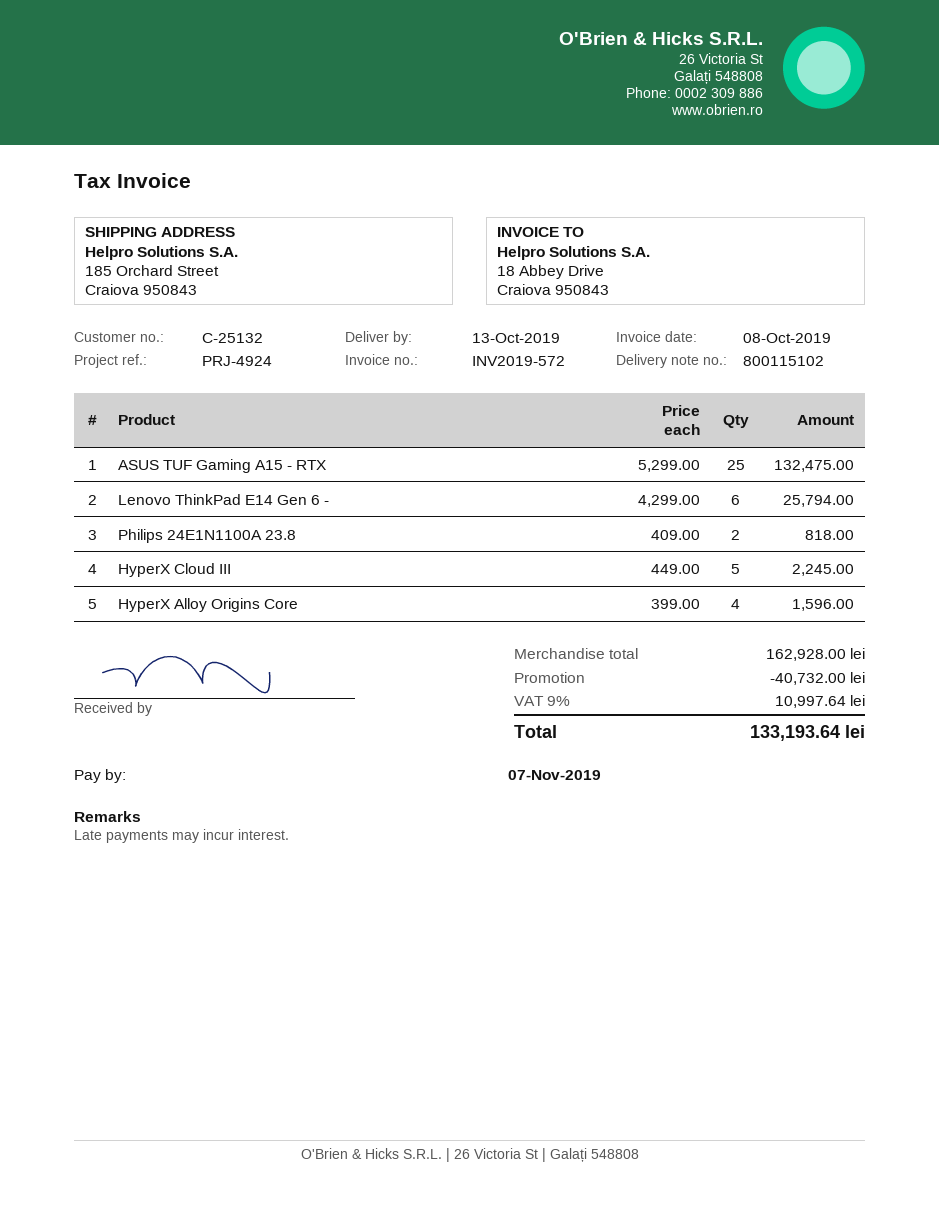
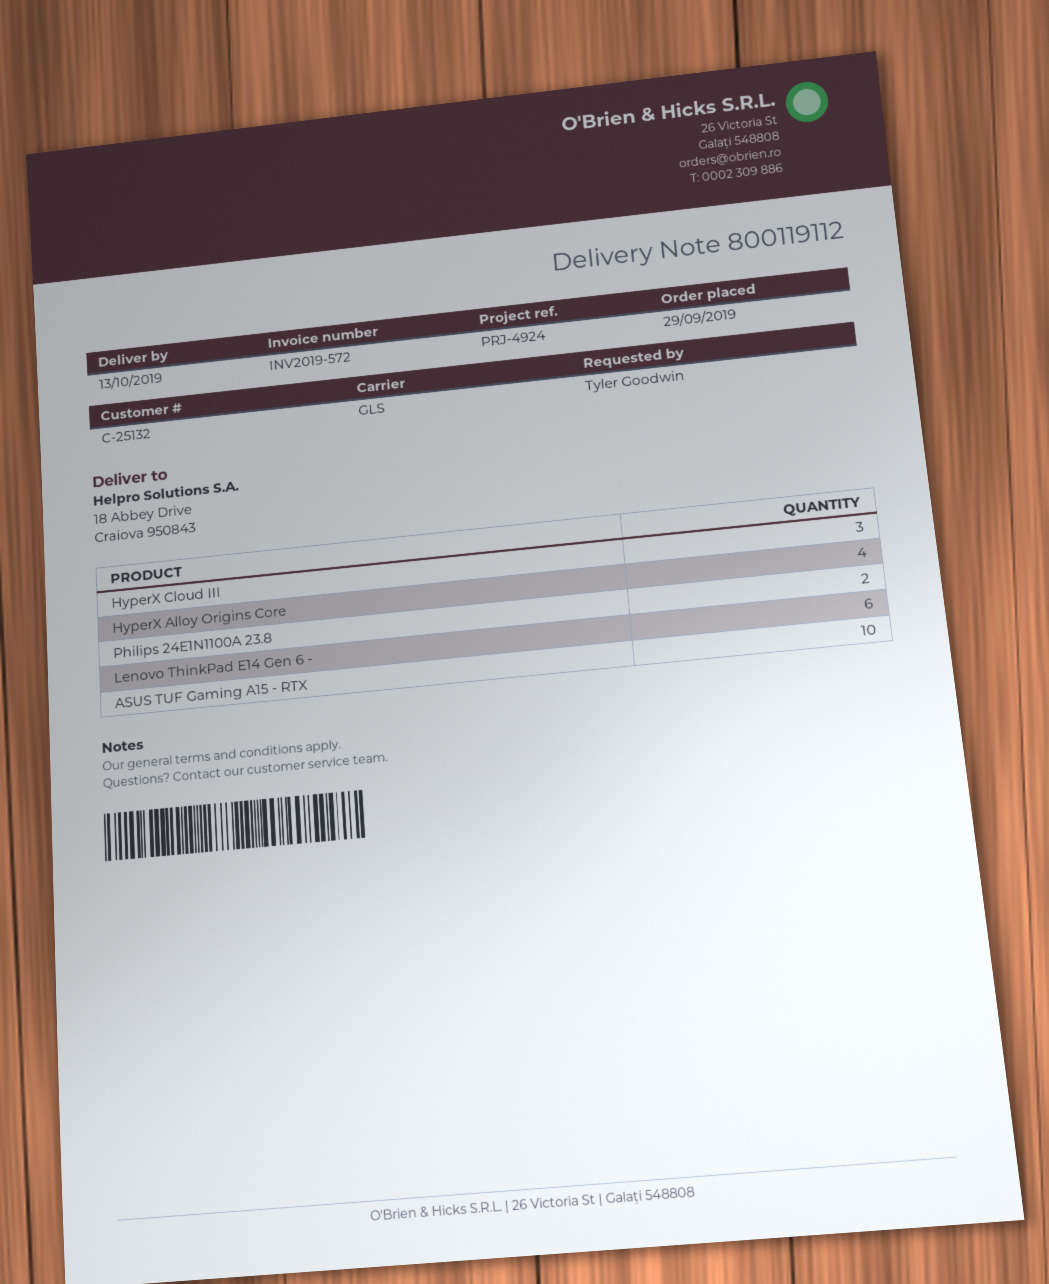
delivery note number: 800115102 -> 800119112
ship to: 185 Orchard Street, Craiova 950843 -> 18 Abbey Drive, Craiova 950843
ASUS TUF Gaming A15 - RTX: 25 -> 10
HyperX Cloud III: 5 -> 3

